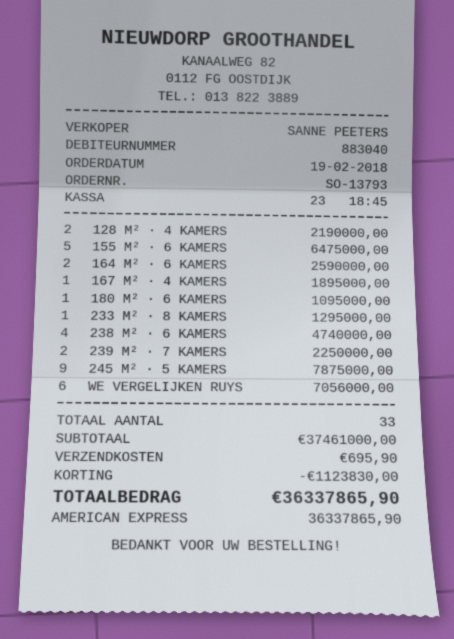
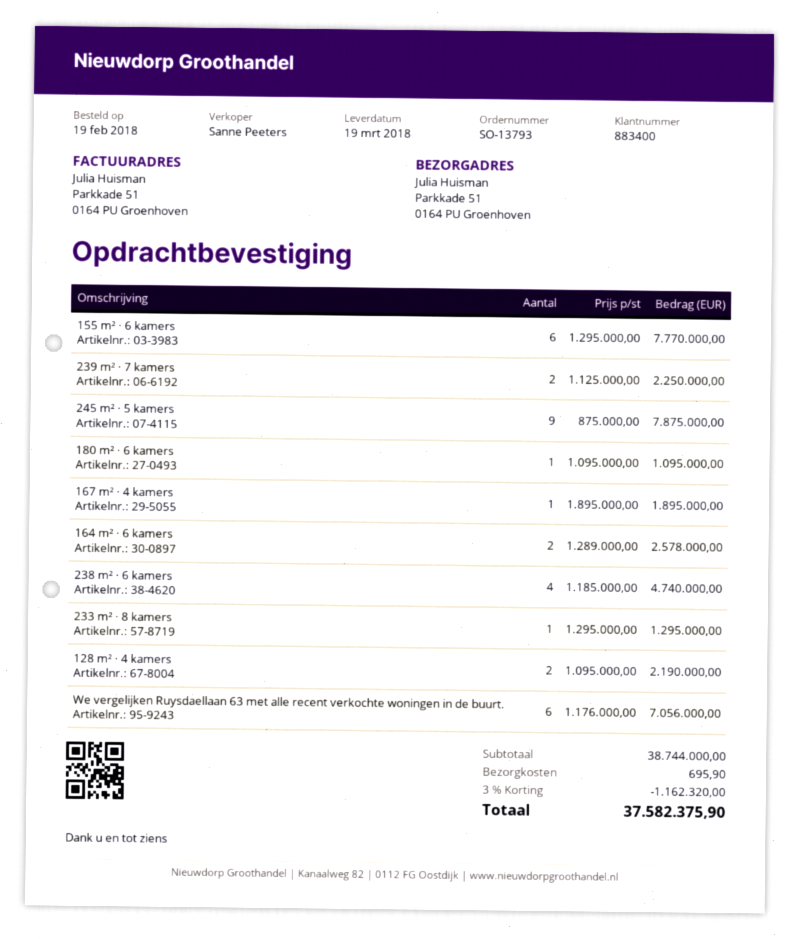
customer number: 883040 -> 883400
155 M² · 6 KAMERS: 5 for 6475000.00 -> 6 for 7770000.00
164 M² · 6 KAMERS: 2 for 2590000.00 -> 2 for 2578000.00
subtotal: 37461000.00 -> 38744000.00
discount: 1123830.00 -> 1162320.00
total: 36337865.90 -> 37582375.90

